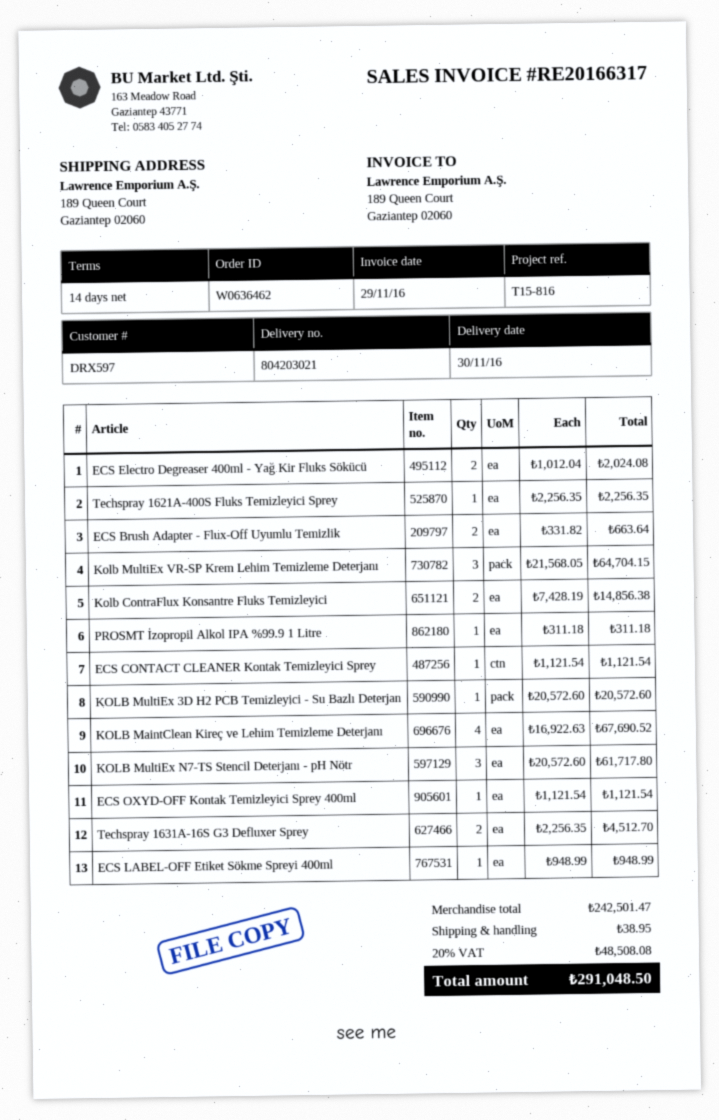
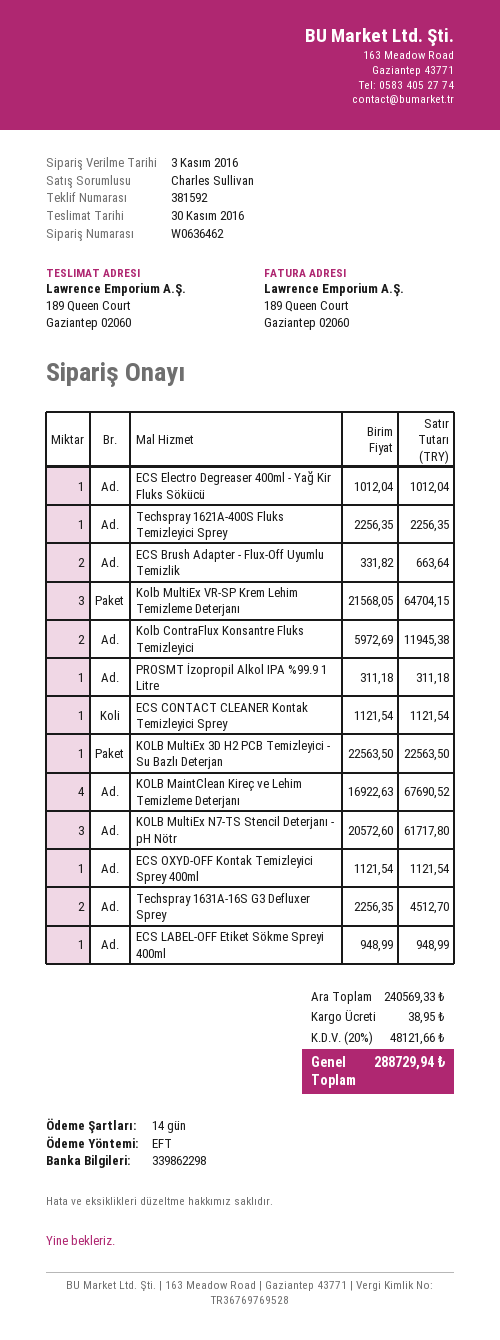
ECS Electro Degreaser 400ml - Yağ Kir Fluks Sökücü: 2 x 1012.04 = 2024.08 -> 1 x 1012.04 = 1012.04
Kolb ContraFlux Konsantre Fluks Temizleyici: 2 x 7428.19 = 14856.38 -> 2 x 5972.69 = 11945.38
KOLB MultiEx 3D H2 PCB Temizleyici - Su Bazlı Deterjan: 1 x 20572.60 = 20572.60 -> 1 x 22563.50 = 22563.50
subtotal: 242501.47 -> 240569.33
tax: 20% = 48508.08 -> 20% = 48121.66
total: 291048.50 -> 288729.94

